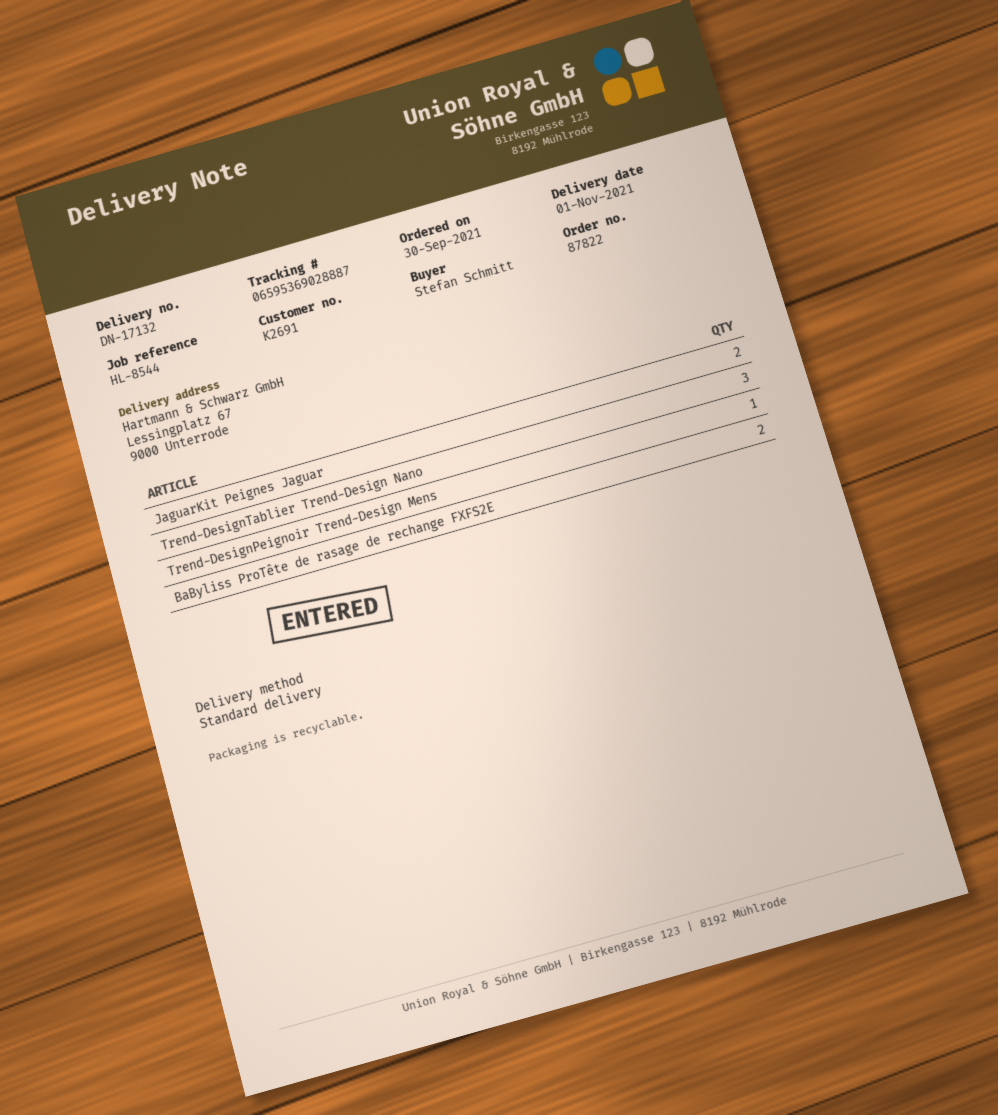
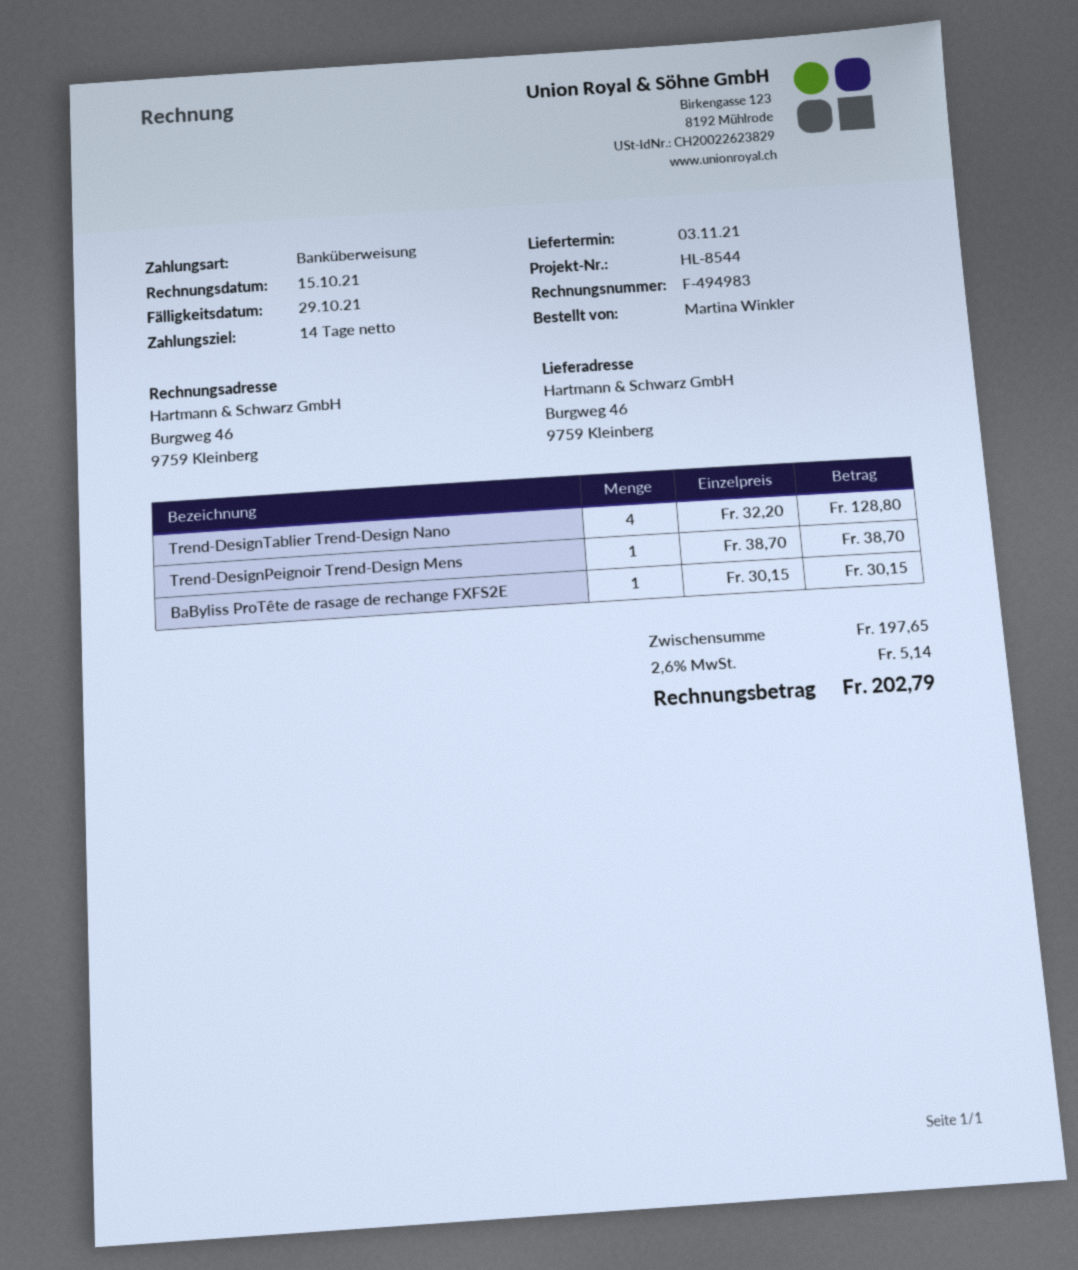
delivery date: 2021-11-01 -> 2021-11-03
ordered by: Stefan Schmitt -> Martina Winkler
ship to: Lessingplatz 67, 9000 Unterrode -> Burgweg 46, 9759 Kleinberg
JaguarKit Peignes Jaguar: 2 -> none
Trend-DesignTablier Trend-Design Nano: 3 -> 4
BaByliss ProTête de rasage de rechange FXFS2E: 2 -> 1

